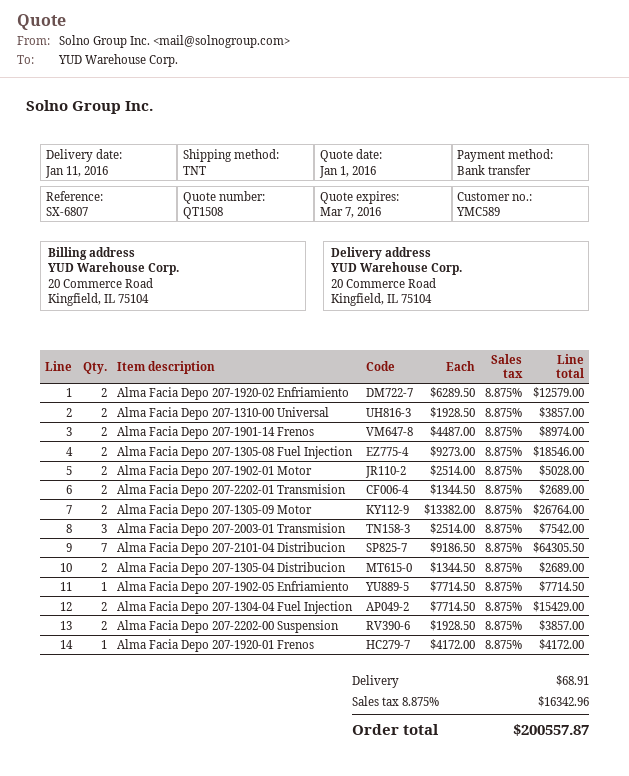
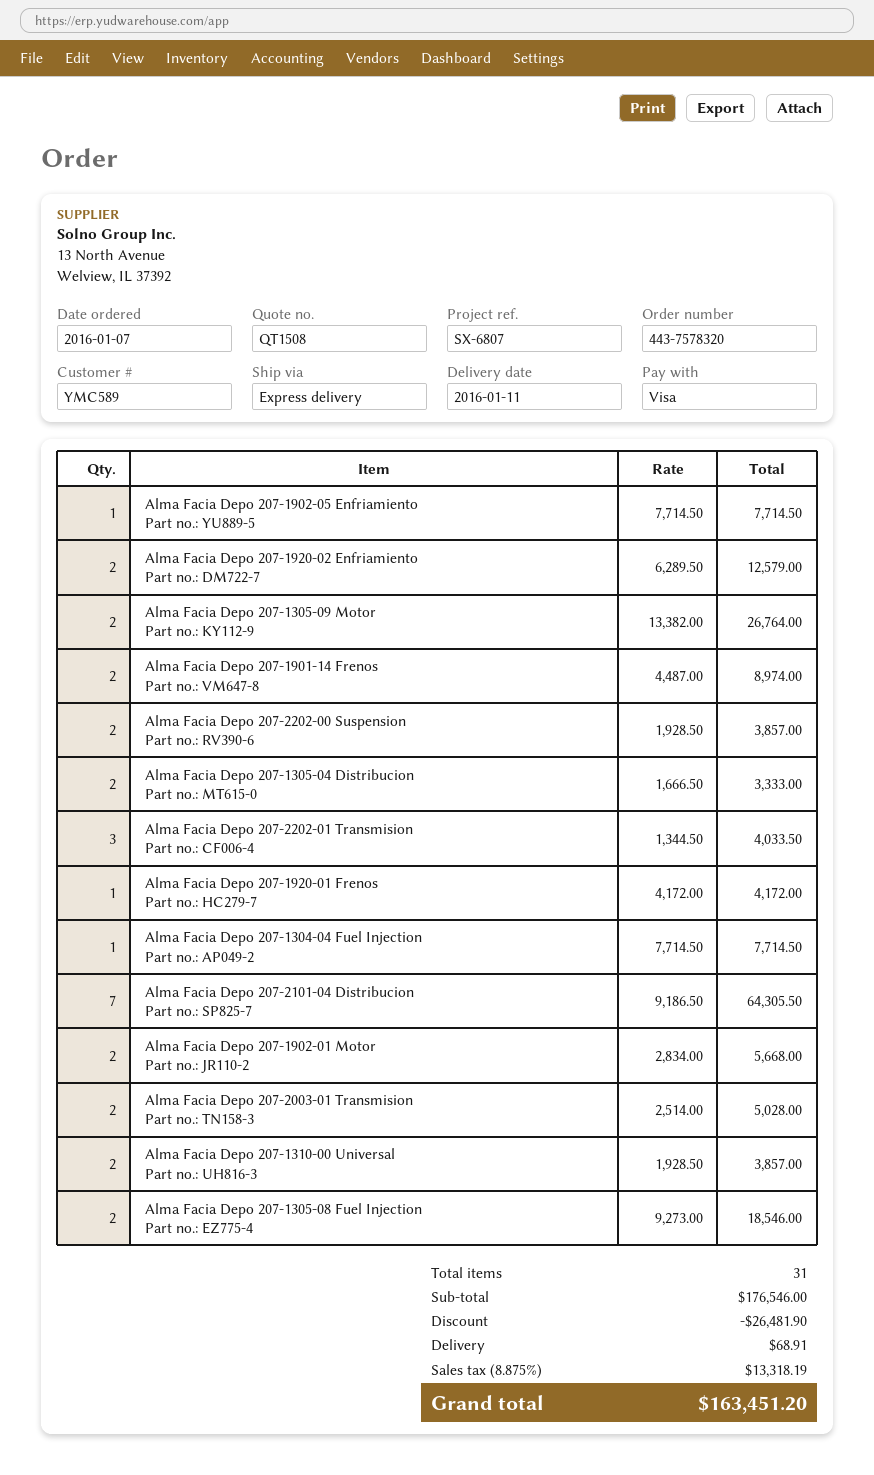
payment method: bank transfer -> Visa
shipping method: TNT -> express
Alma Facia Depo 207-1902-01 Motor: 2 x 2514.00 = 5028.00 -> 2 x 2834.00 = 5668.00
Alma Facia Depo 207-2202-01 Transmision: 2 x 1344.50 = 2689.00 -> 3 x 1344.50 = 4033.50
Alma Facia Depo 207-2003-01 Transmision: 3 x 2514.00 = 7542.00 -> 2 x 2514.00 = 5028.00
Alma Facia Depo 207-1305-04 Distribucion: 2 x 1344.50 = 2689.00 -> 2 x 1666.50 = 3333.00
Alma Facia Depo 207-1304-04 Fuel Injection: 2 x 7714.50 = 15429.00 -> 1 x 7714.50 = 7714.50
discount: none -> 26481.90
tax: 8.875% = 16342.96 -> 8.875% = 13318.19
total: 200557.87 -> 163451.20

